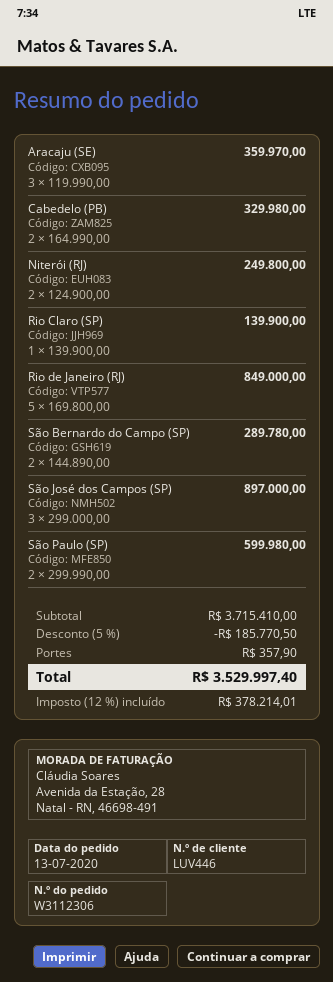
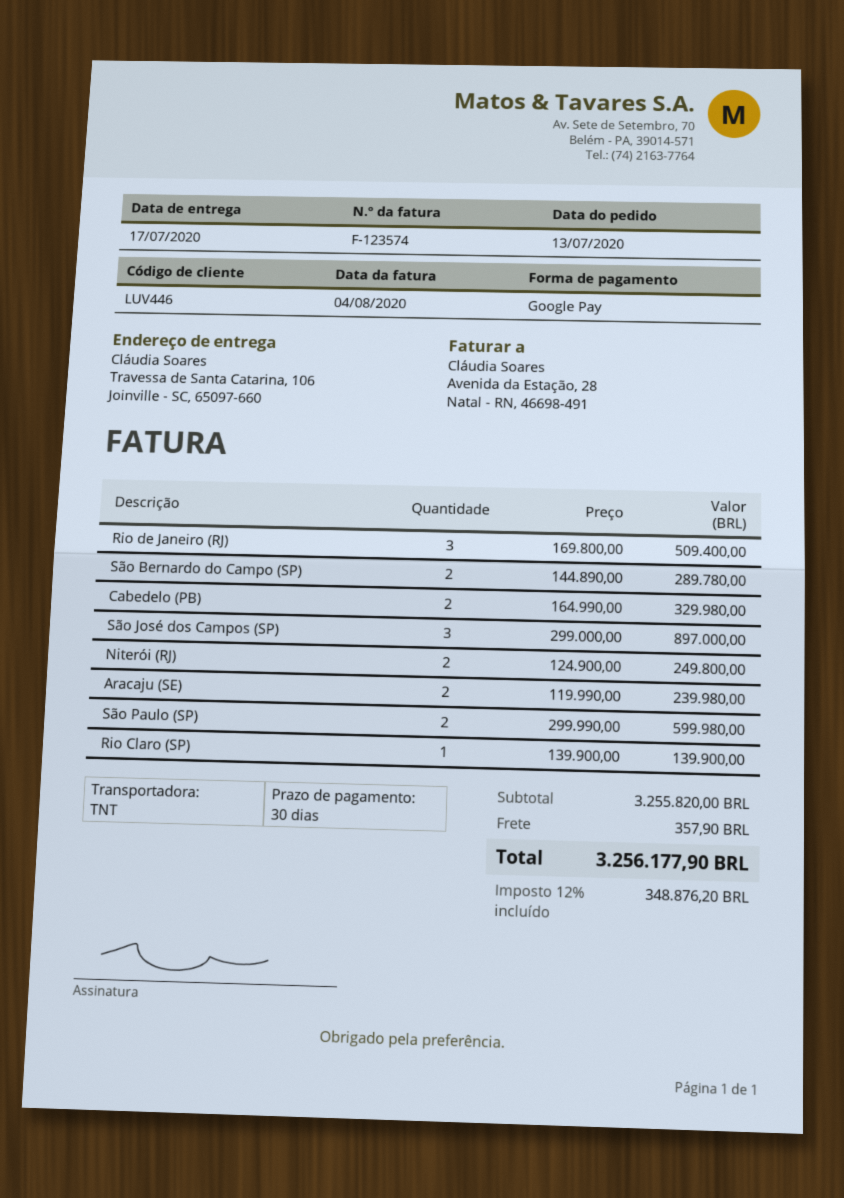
Aracaju (SE): 3 x 119990.00 = 359970.00 -> 2 x 119990.00 = 239980.00
Rio de Janeiro (RJ): 5 x 169800.00 = 849000.00 -> 3 x 169800.00 = 509400.00
subtotal: 3715410.00 -> 3255820.00
discount: 5% = 185770.50 -> none
tax: 12% = 378214.01 -> 12% = 348876.20
total: 3529997.40 -> 3256177.90

